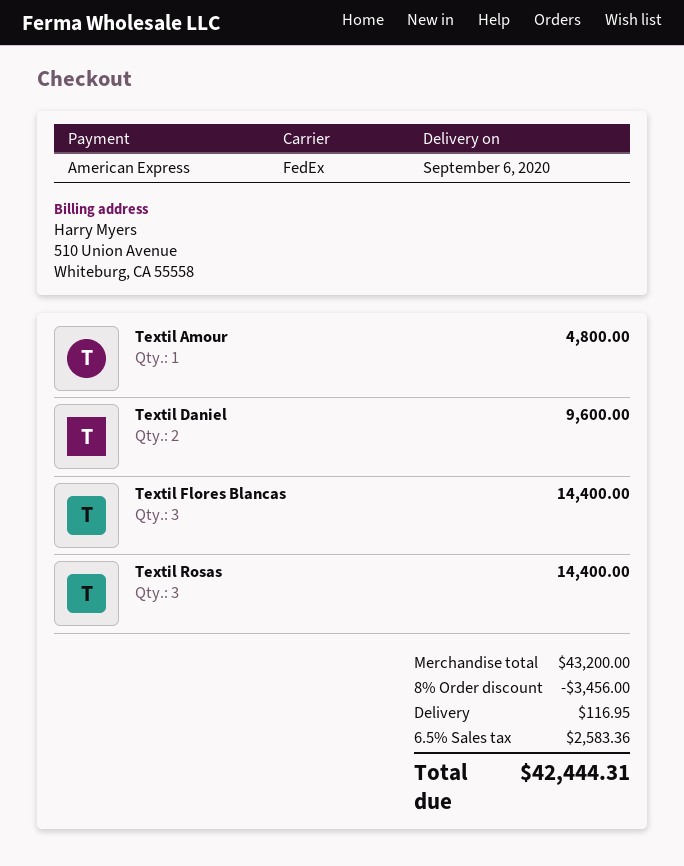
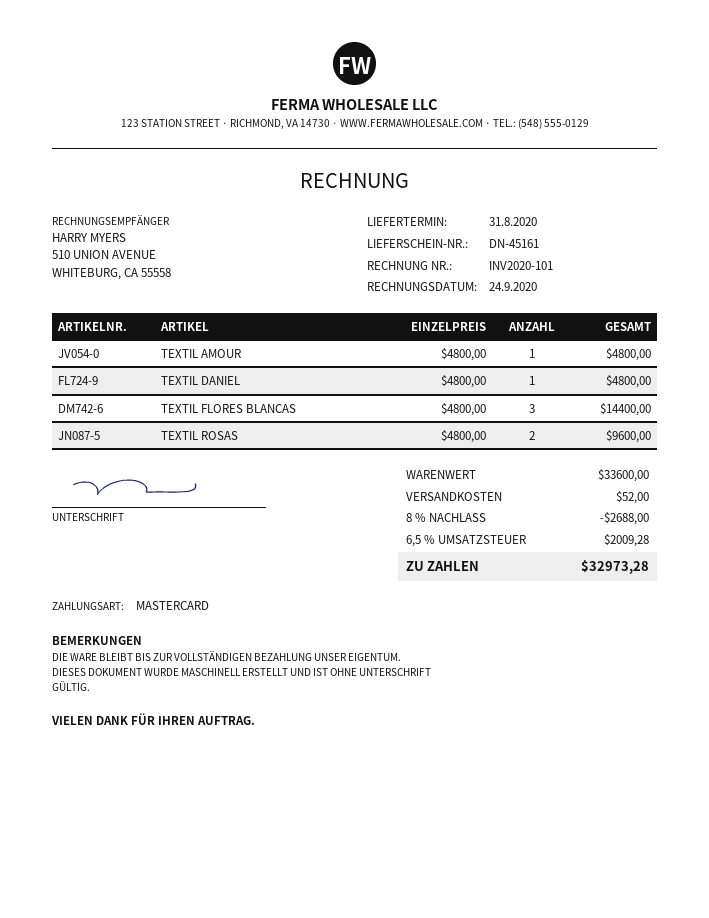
delivery date: 2020-09-06 -> 2020-08-31
payment method: American Express -> Mastercard
Textil Daniel: 2 for 9600.00 -> 1 for 4800.00
Textil Rosas: 3 for 14400.00 -> 2 for 9600.00
subtotal: 43200.00 -> 33600.00
discount: 8% = 3456.00 -> 8% = 2688.00
shipping: 116.95 -> 52.00
tax: 6.5% = 2583.36 -> 6.5% = 2009.28
total: 42444.31 -> 32973.28

